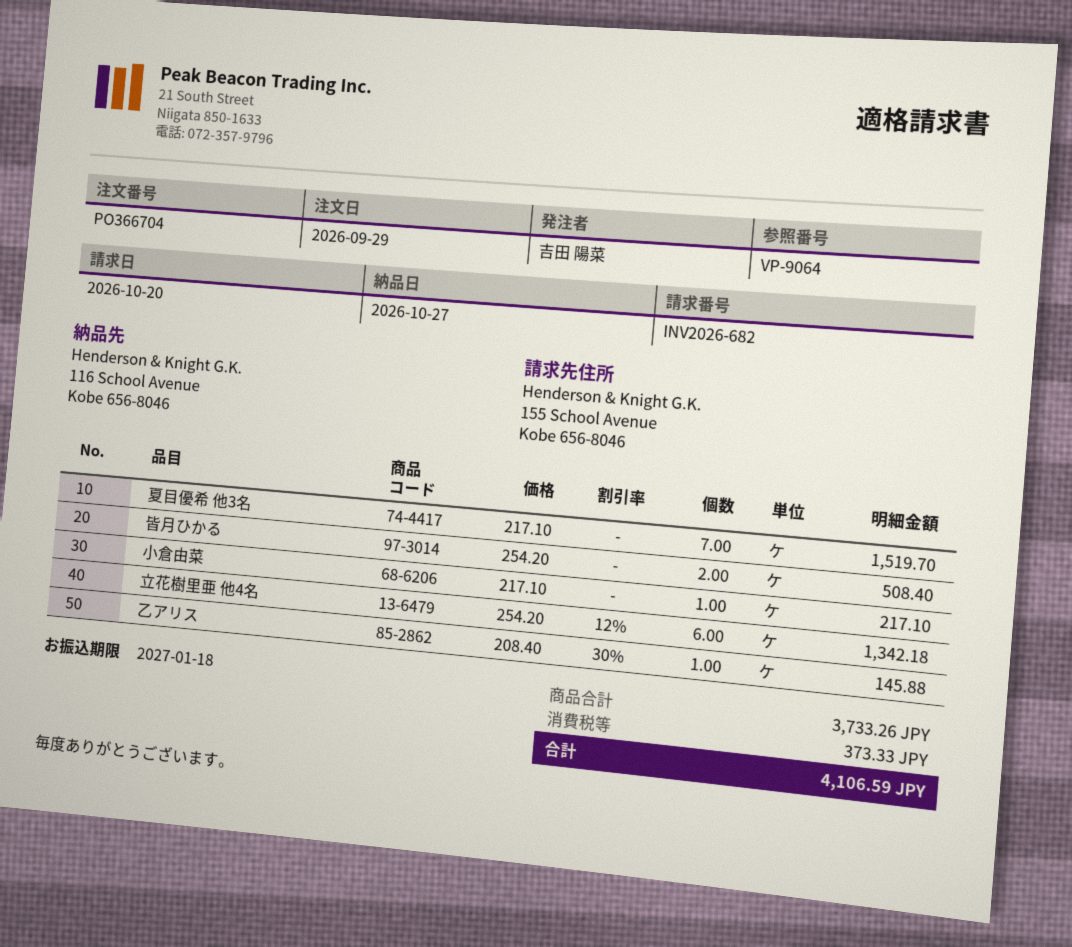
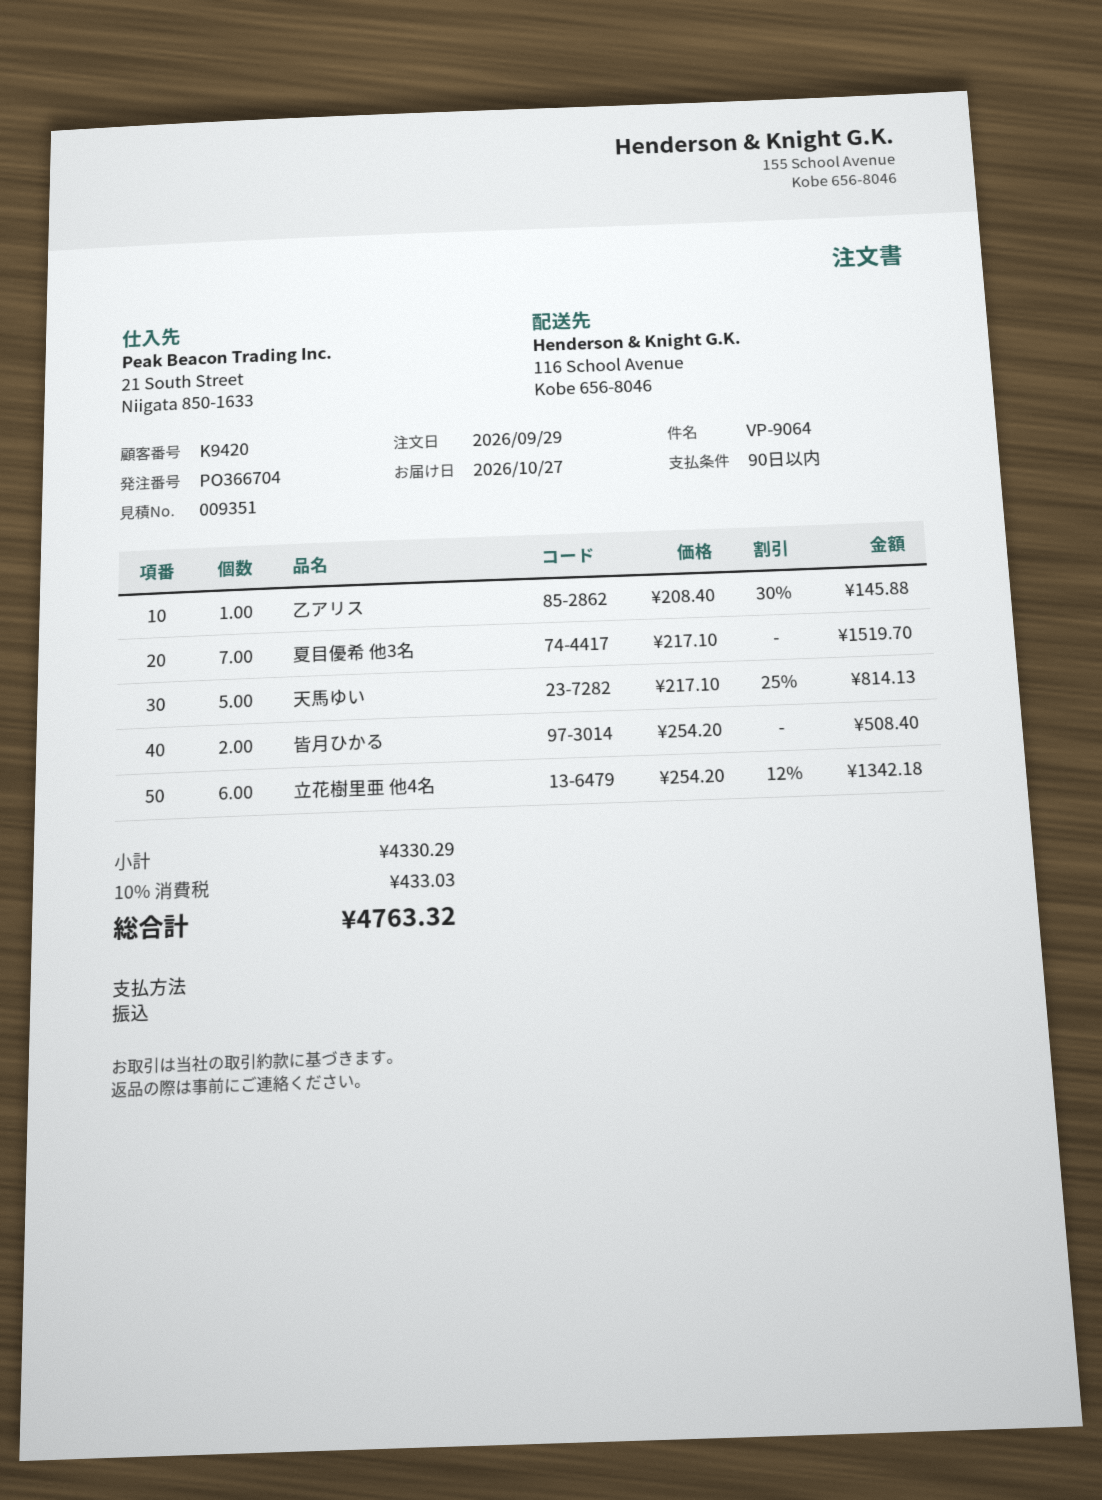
小倉由菜: 1 x 217.10 = 217.10 -> none
天馬ゆい: none -> 5 x 217.10 - 25% = 814.13
subtotal: 3733.26 -> 4330.29
tax: 373.33 -> 433.03
total: 4106.59 -> 4763.32

